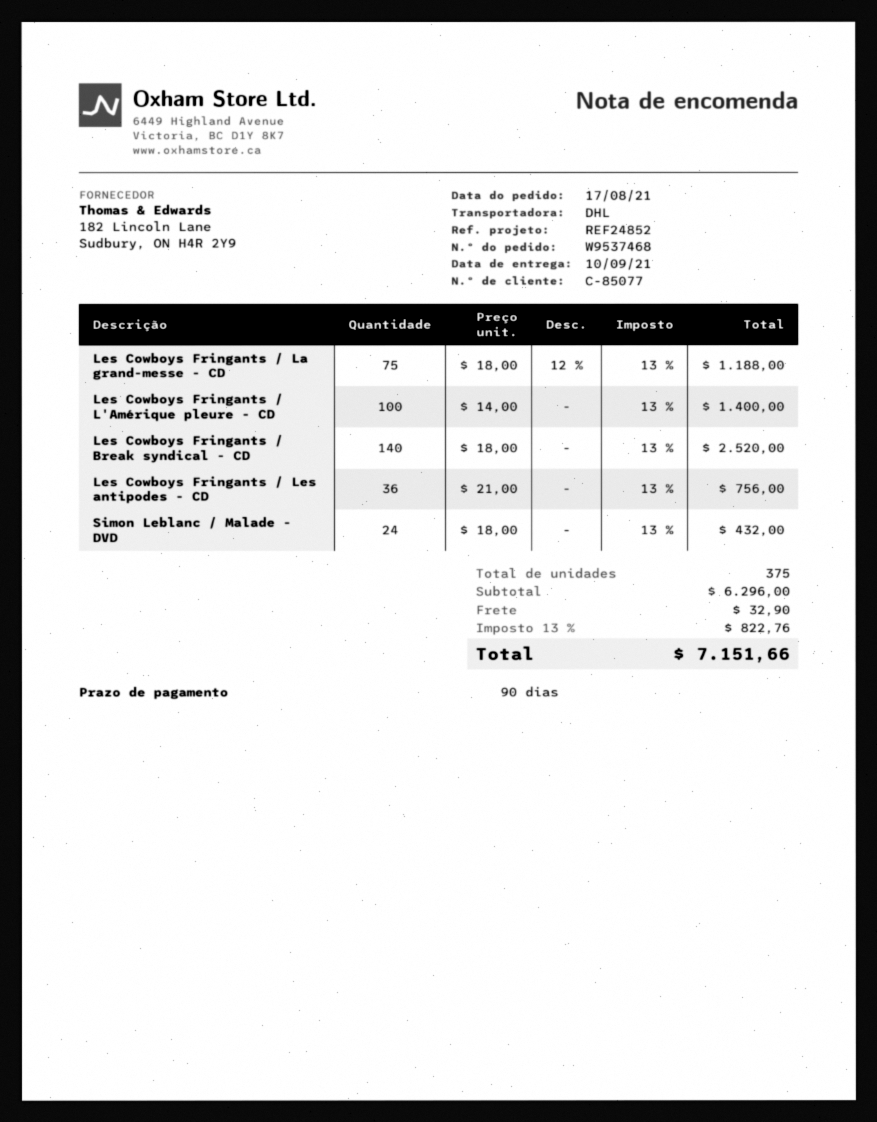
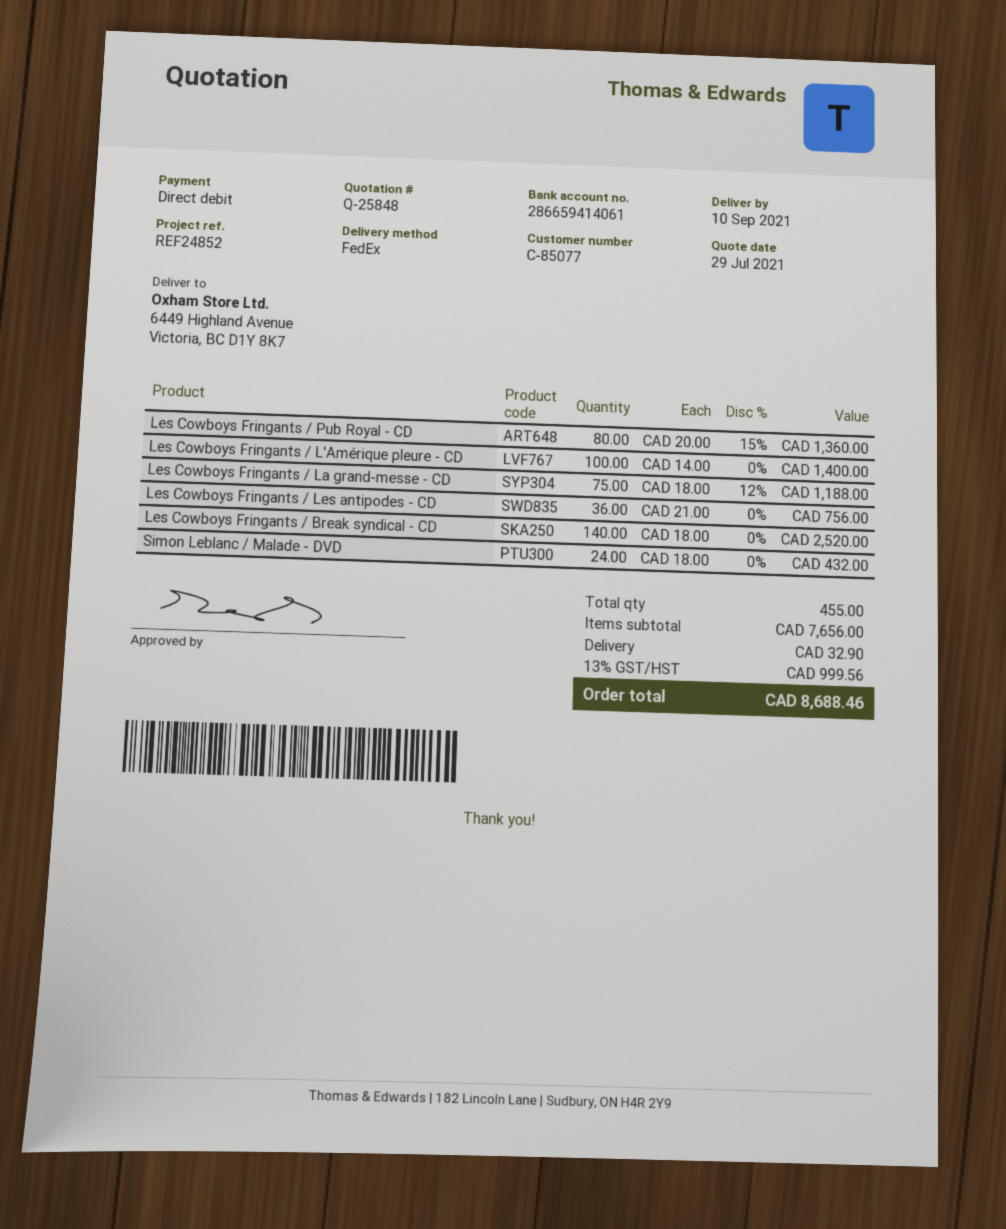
shipping method: DHL -> FedEx
Les Cowboys Fringants / Pub Royal - CD: none -> 80 x 20.00 - 15% = 1360.00
total quantity: 375 -> 455
subtotal: 6296.00 -> 7656.00
tax: 13% = 822.76 -> 13% = 999.56
total: 7151.66 -> 8688.46

